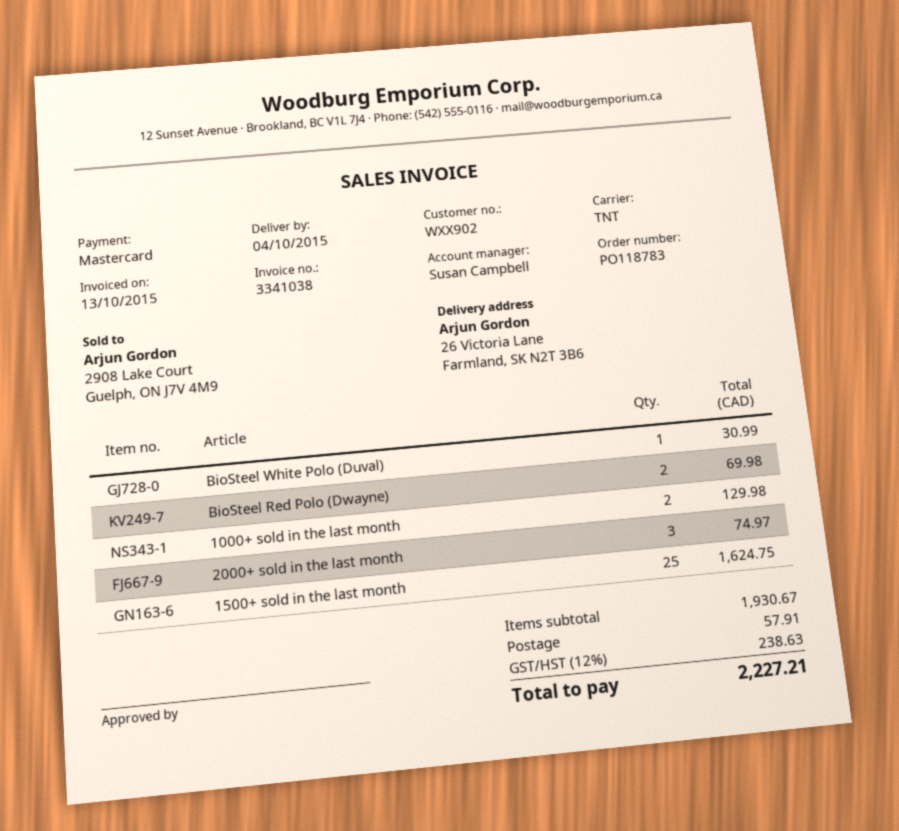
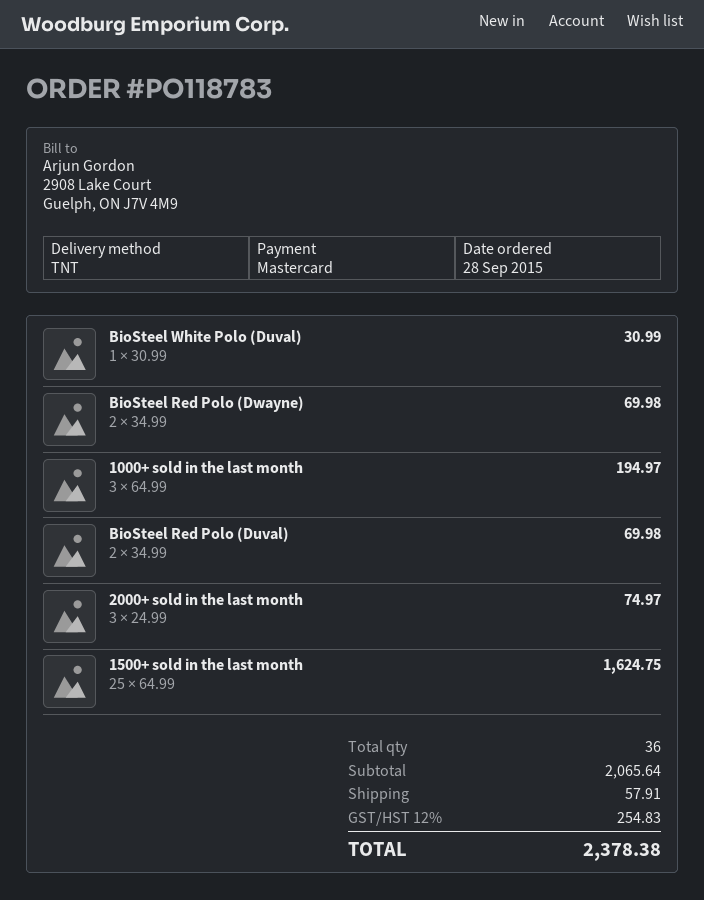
1000+ sold in the last month: 2 for 129.98 -> 3 for 194.97
BioSteel Red Polo (Duval): none -> 2 for 69.98
subtotal: 1930.67 -> 2065.64
tax: 12% = 238.63 -> 12% = 254.83
total: 2227.21 -> 2378.38

